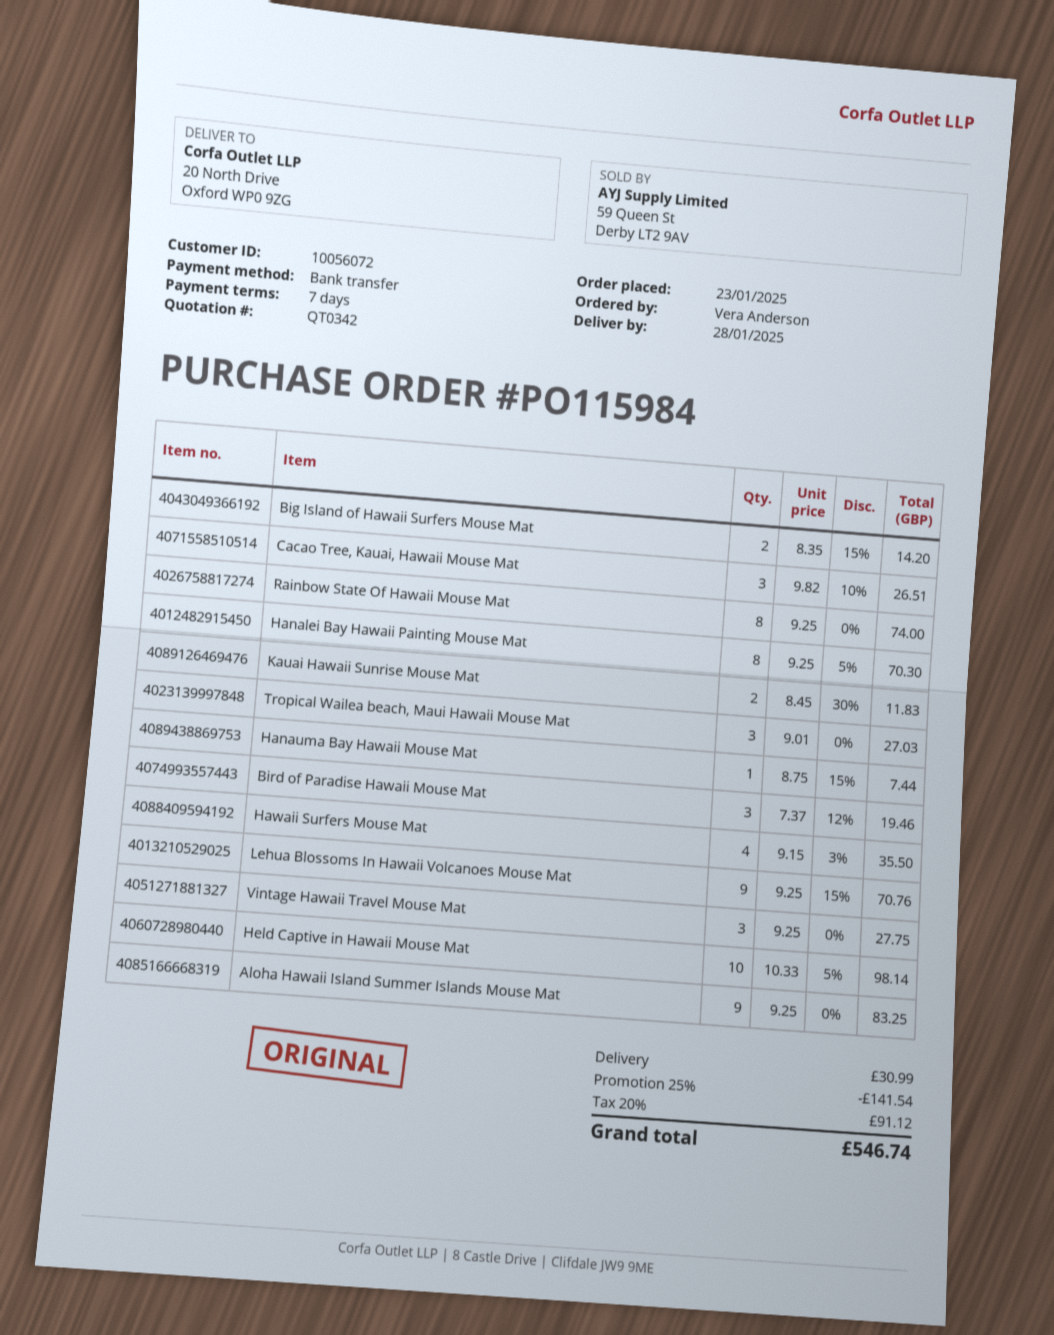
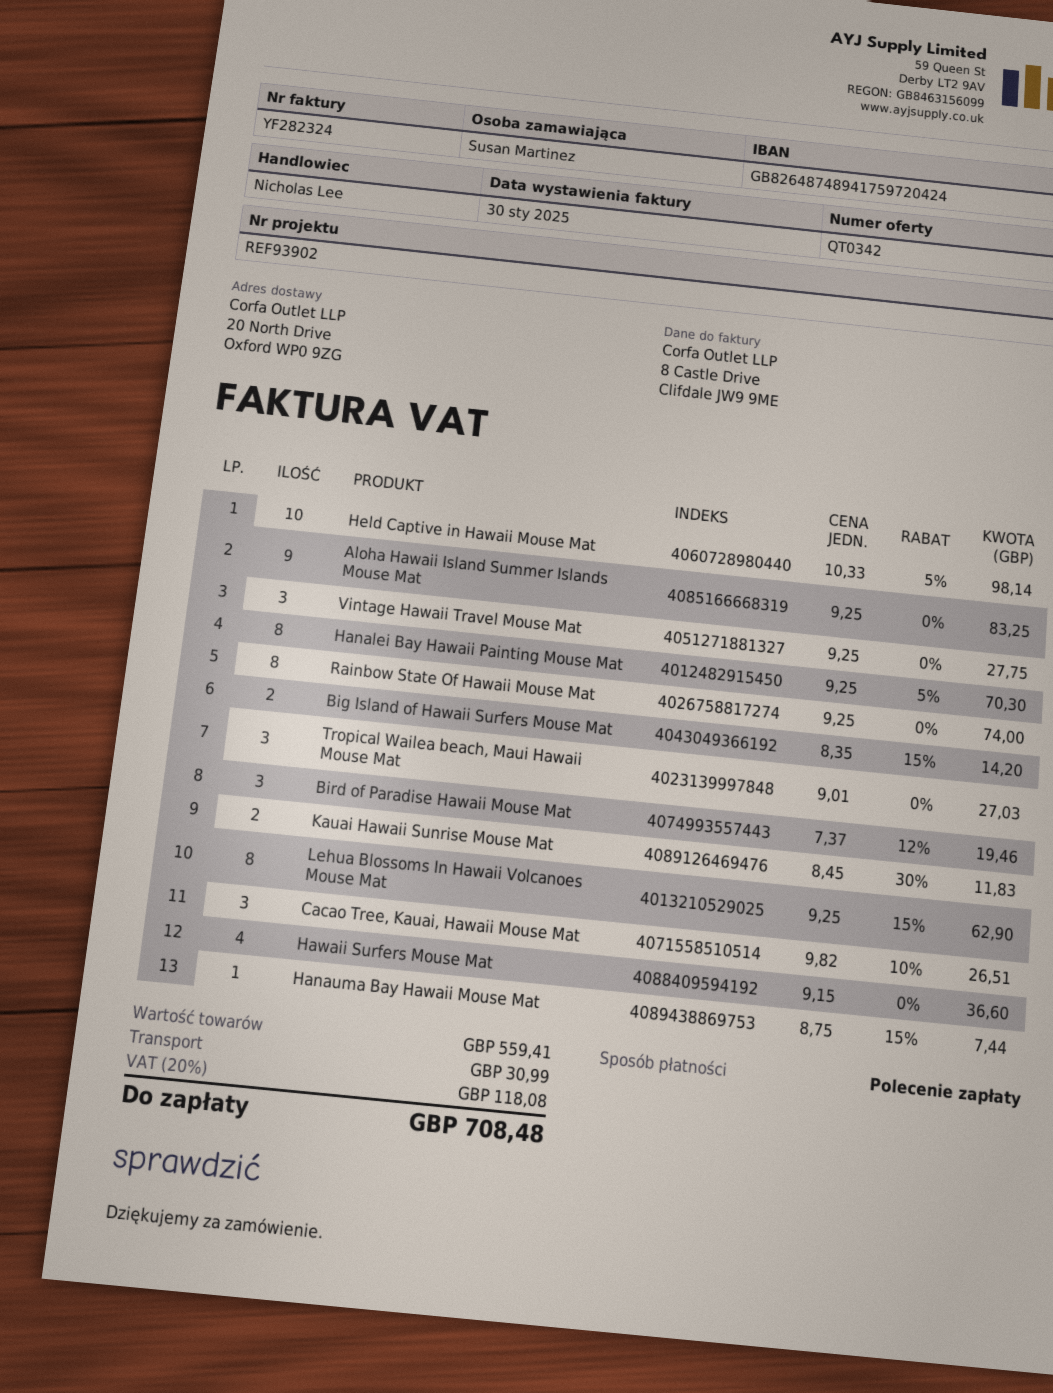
ordered by: Vera Anderson -> Susan Martinez
payment method: bank transfer -> direct debit
Hawaii Surfers Mouse Mat: 4 x 9.15 - 3% = 35.50 -> 4 x 9.15 = 36.60
Lehua Blossoms In Hawaii Volcanoes Mouse Mat: 9 x 9.25 - 15% = 70.76 -> 8 x 9.25 - 15% = 62.90
discount: 25% = 141.54 -> none
tax: 20% = 91.12 -> 20% = 118.08
total: 546.74 -> 708.48

